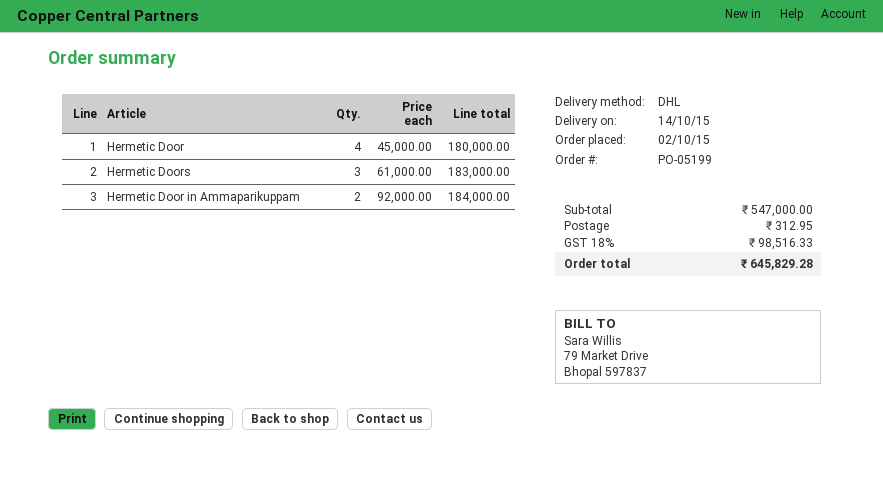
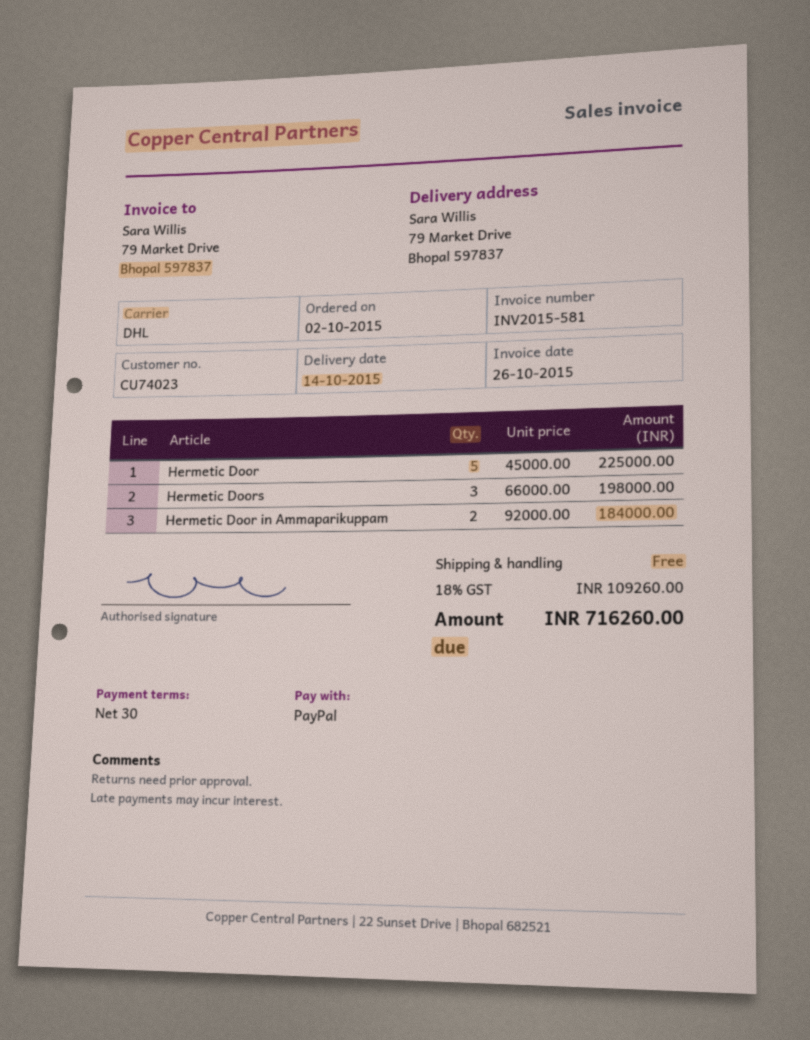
Hermetic Door: 4 x 45000.00 = 180000.00 -> 5 x 45000.00 = 225000.00
Hermetic Doors: 3 x 61000.00 = 183000.00 -> 3 x 66000.00 = 198000.00
shipping: 312.95 -> 0.00
tax: 18% = 98516.33 -> 18% = 109260.00
total: 645829.28 -> 716260.00

